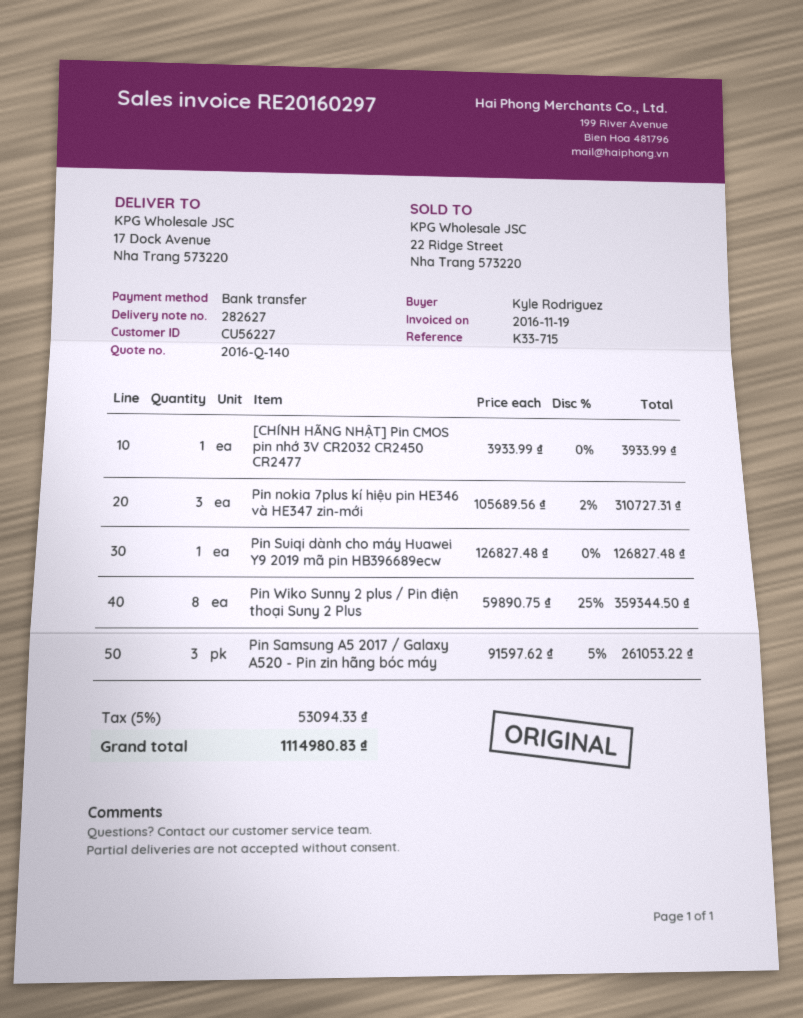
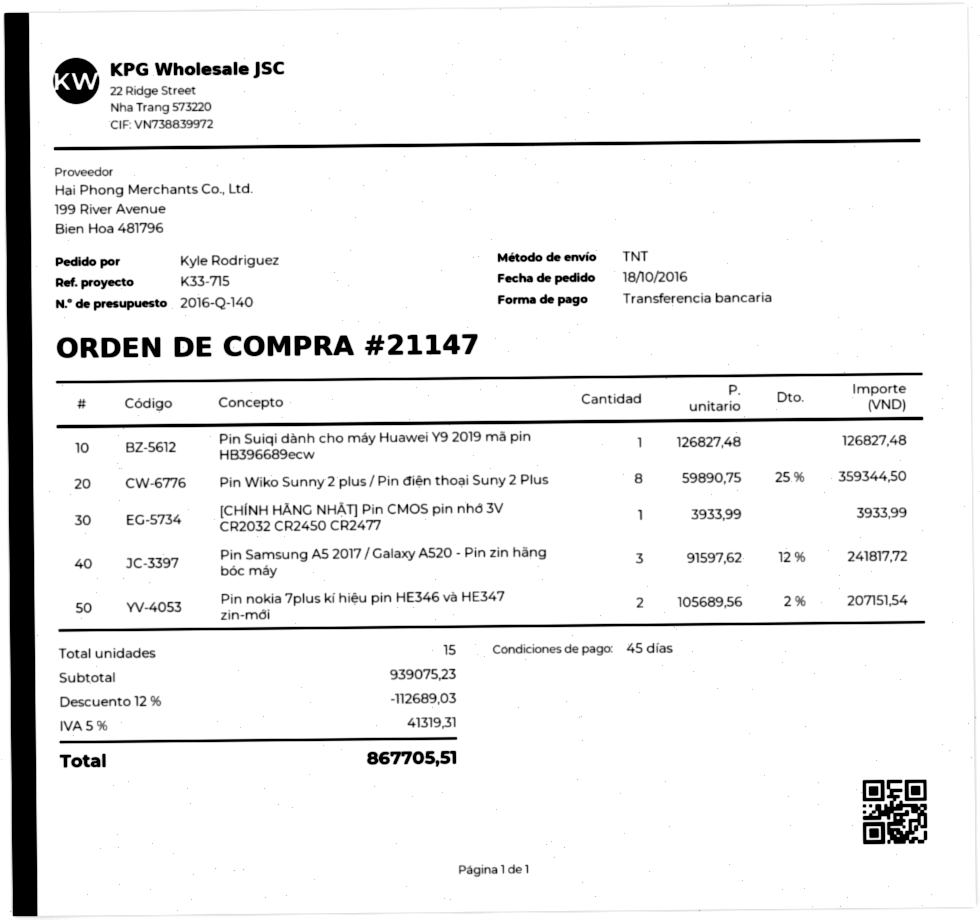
Pin nokia 7plus kí hiệu pin HE346 và HE347 zin-mới: 3 x 105689.56 - 2% = 310727.31 -> 2 x 105689.56 - 2% = 207151.54
Pin Samsung A5 2017 / Galaxy A520 - Pin zin hãng bóc máy: 3 x 91597.62 - 5% = 261053.22 -> 3 x 91597.62 - 12% = 241817.72
discount: none -> 12% = 112689.03
tax: 5% = 53094.33 -> 5% = 41319.31
total: 1114980.83 -> 867705.51

